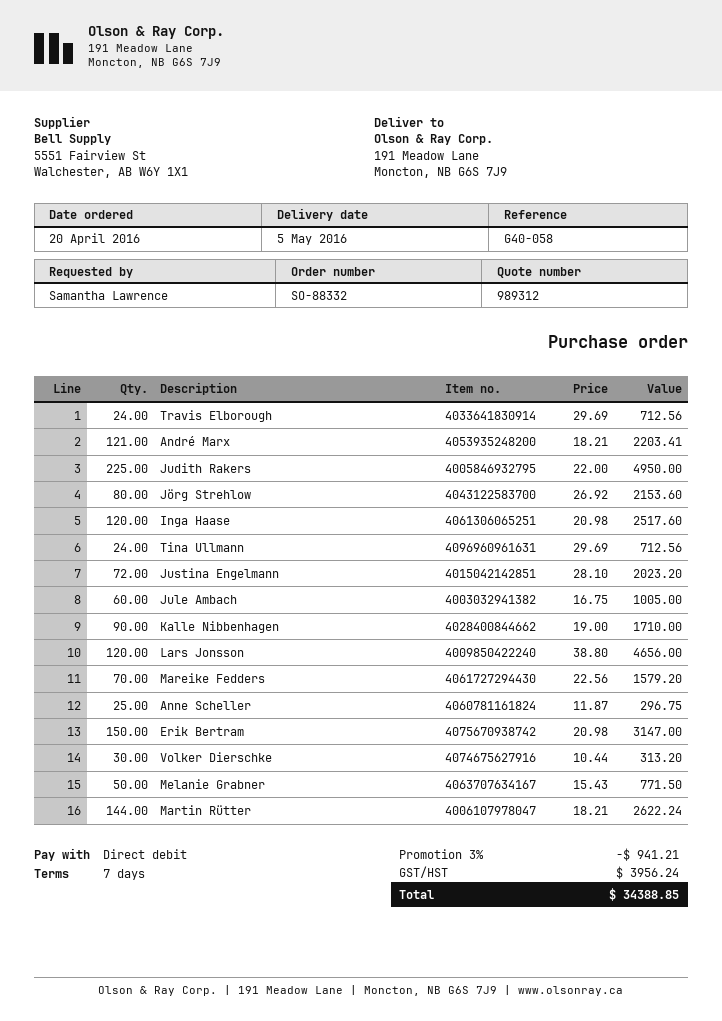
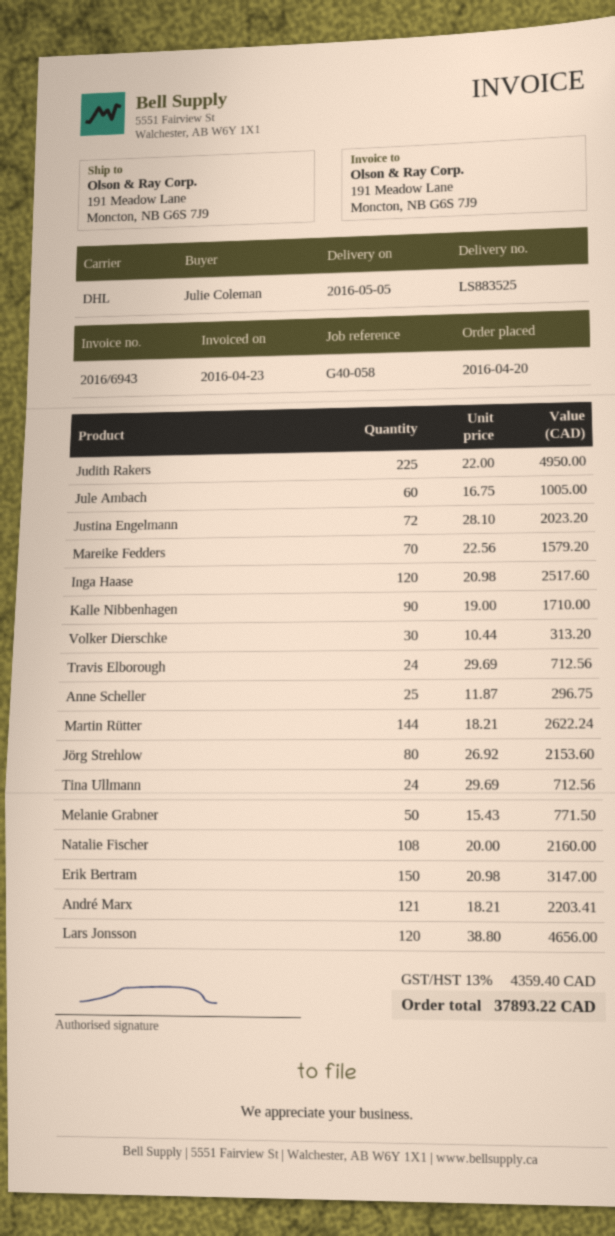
ordered by: Samantha Lawrence -> Julie Coleman
Natalie Fischer: none -> 108 x 20.00 = 2160.00
discount: 3% = 941.21 -> none
tax: 3956.24 -> 4359.40
total: 34388.85 -> 37893.22

